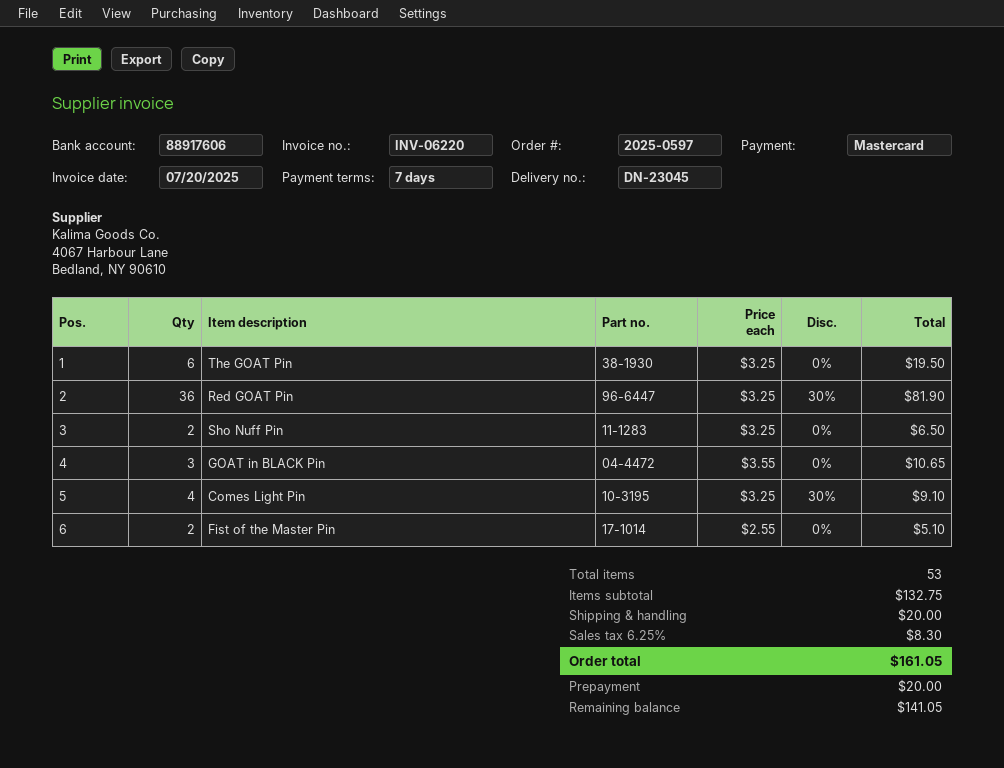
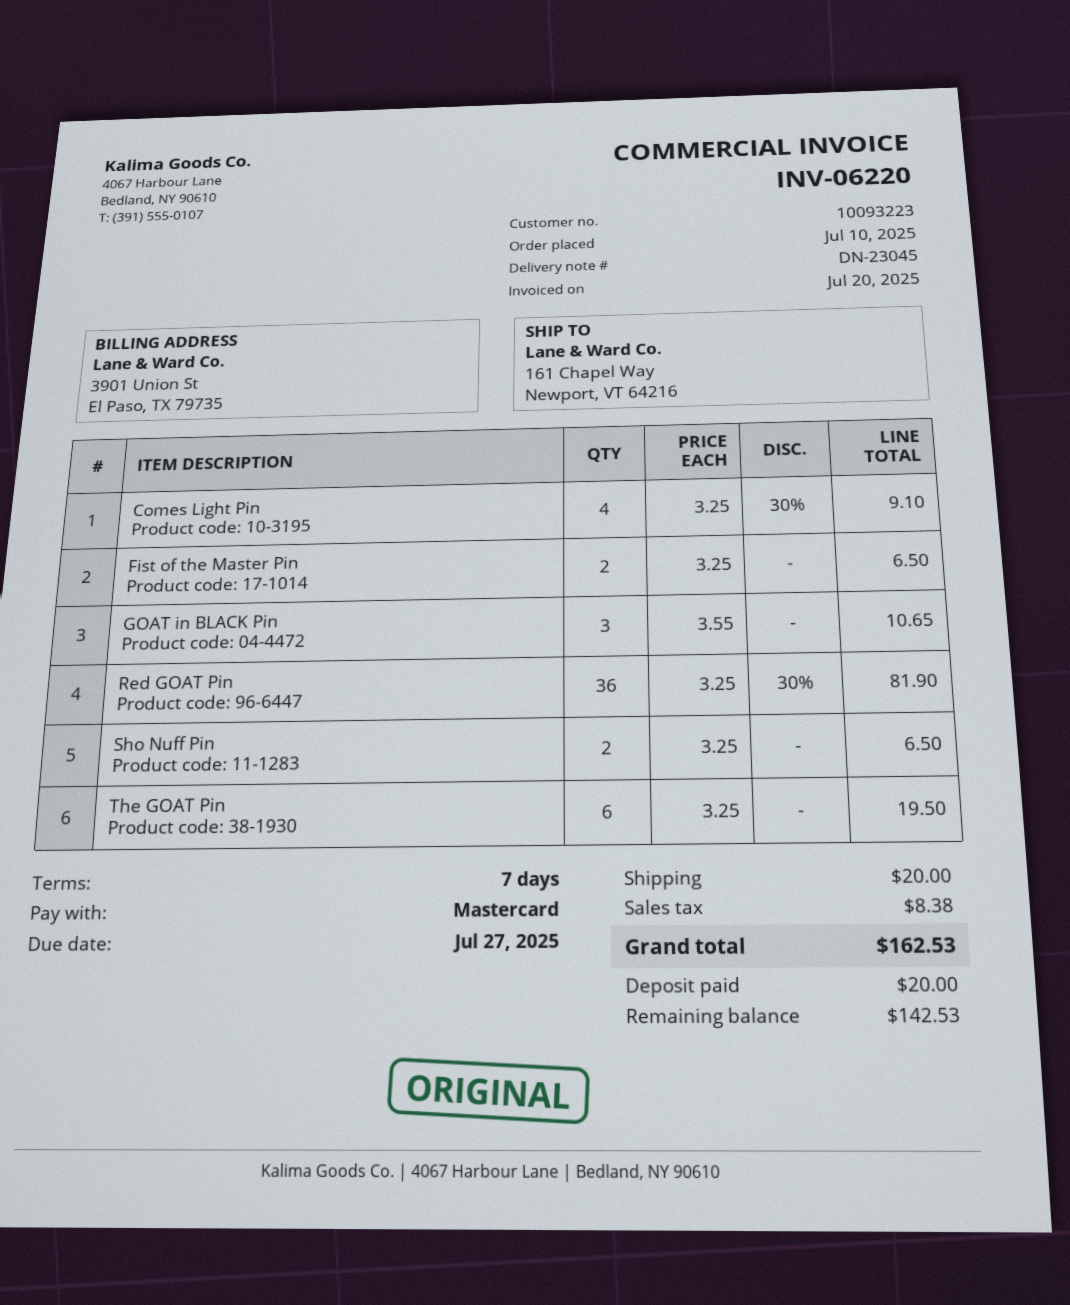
Fist of the Master Pin: 2 x 2.55 = 5.10 -> 2 x 3.25 = 6.50
tax: 8.30 -> 8.38
total: 161.05 -> 162.53
balance: 141.05 -> 142.53

